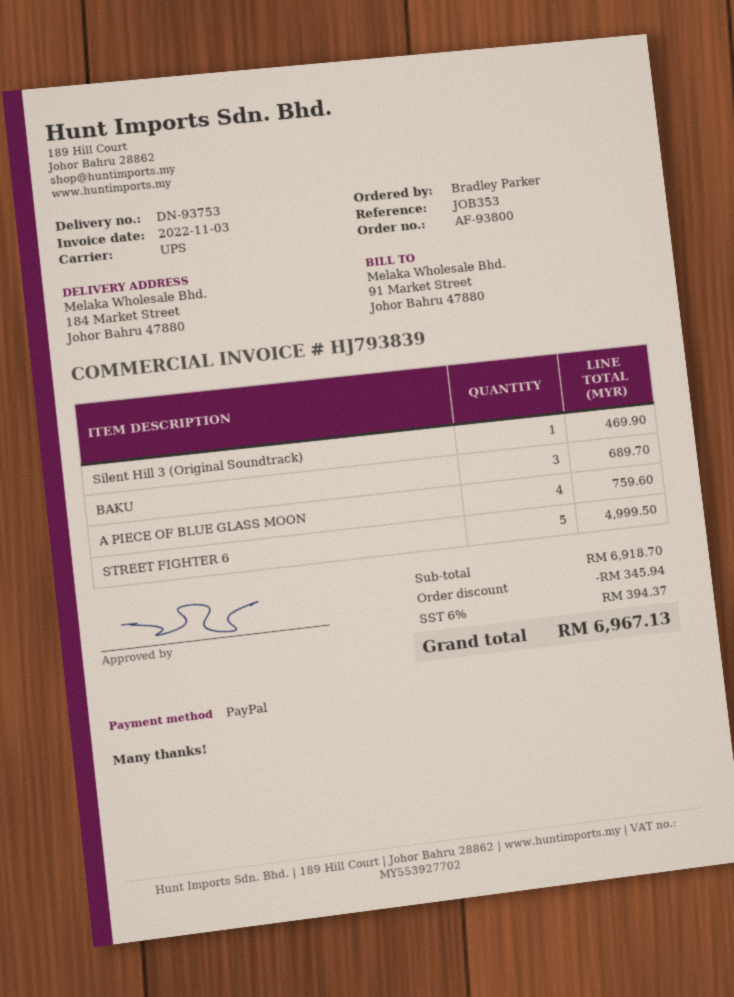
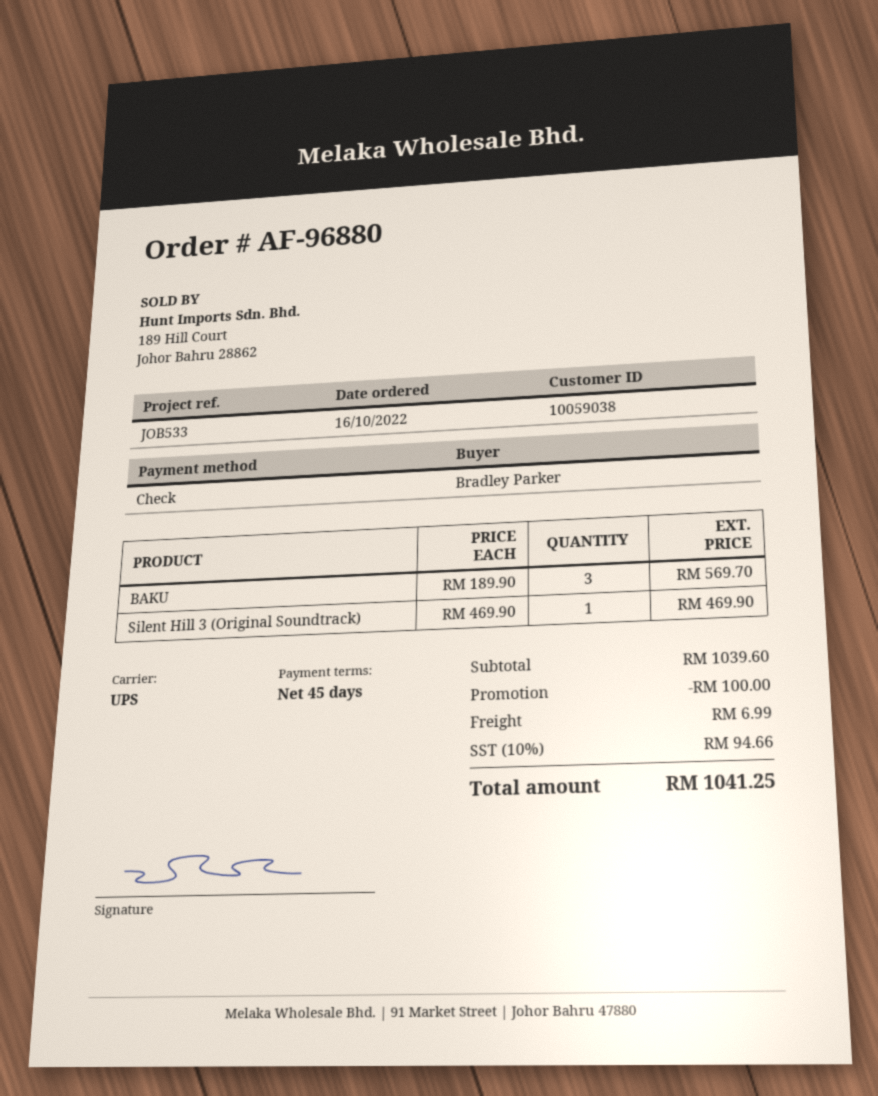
order number: AF-93800 -> AF-96880
reference: JOB353 -> JOB533
payment method: PayPal -> cheque
BAKU: 3 for 689.70 -> 3 for 569.70
A PIECE OF BLUE GLASS MOON: 4 for 759.60 -> none
STREET FIGHTER 6: 5 for 4999.50 -> none
subtotal: 6918.70 -> 1039.60
discount: 345.94 -> 100.00
shipping: none -> 6.99
tax: 6% = 394.37 -> 10% = 94.66
total: 6967.13 -> 1041.25

